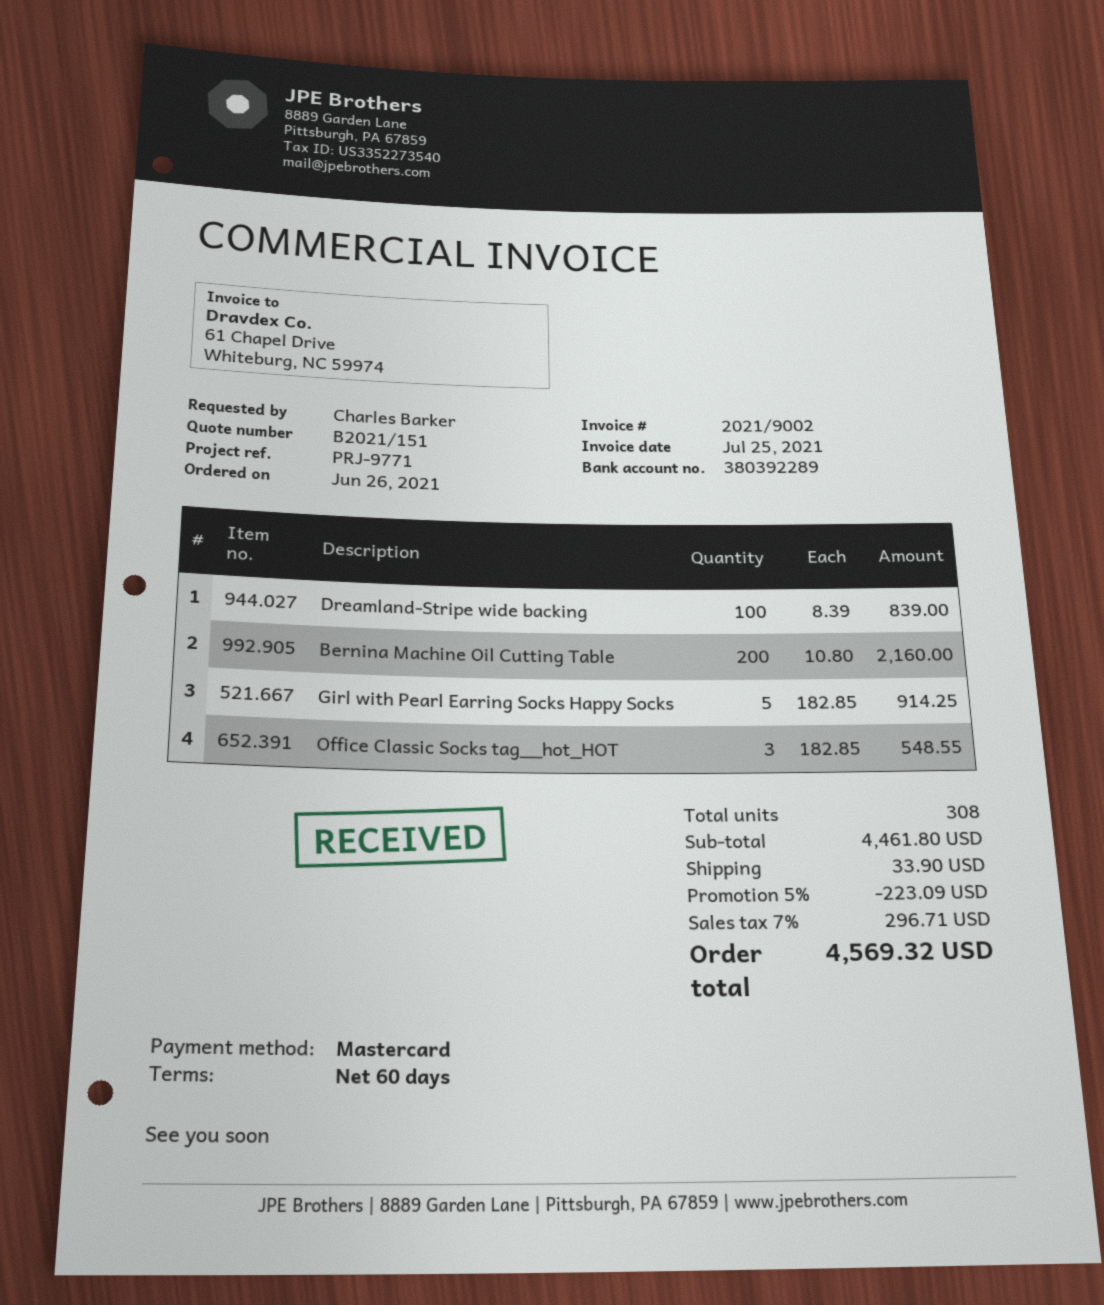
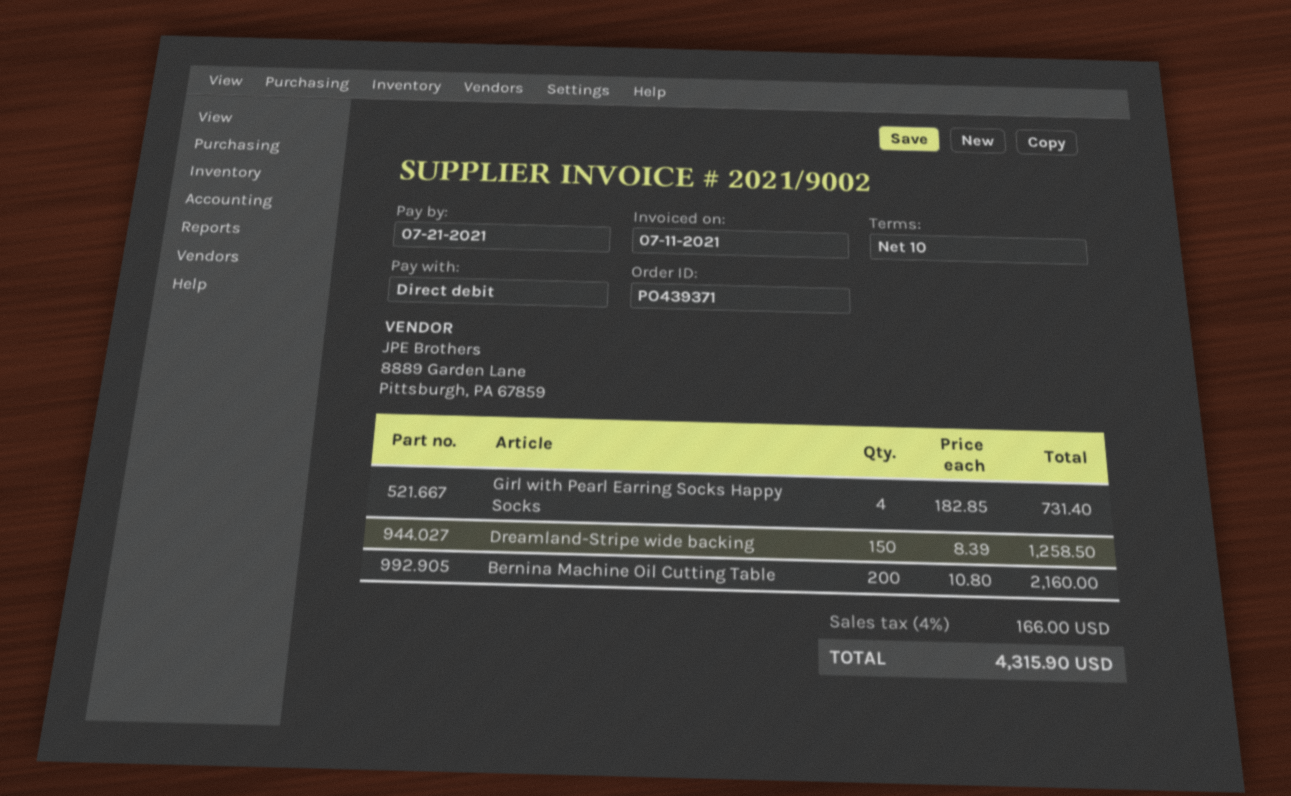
invoice date: 2021-07-25 -> 2021-07-11
payment terms: 60 days -> 10 days
payment method: Mastercard -> direct debit
Dreamland-Stripe wide backing: 100 x 8.39 = 839.00 -> 150 x 8.39 = 1258.50
Girl with Pearl Earring Socks Happy Socks: 5 x 182.85 = 914.25 -> 4 x 182.85 = 731.40
Office Classic Socks tag__hot_HOT: 3 x 182.85 = 548.55 -> none
discount: 5% = 223.09 -> none
shipping: 33.90 -> none
tax: 7% = 296.71 -> 4% = 166.00
total: 4569.32 -> 4315.90

